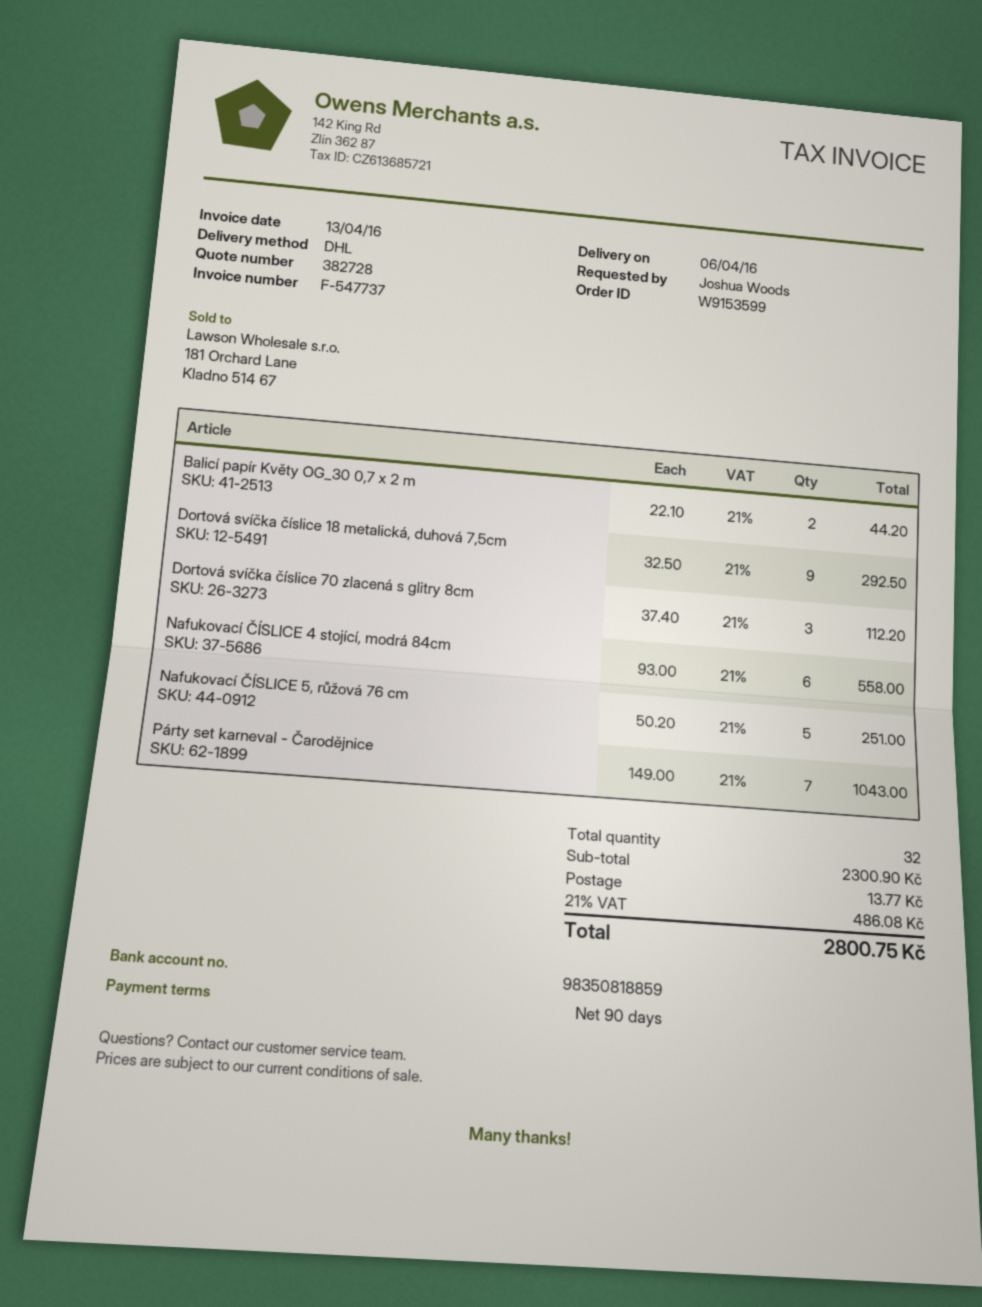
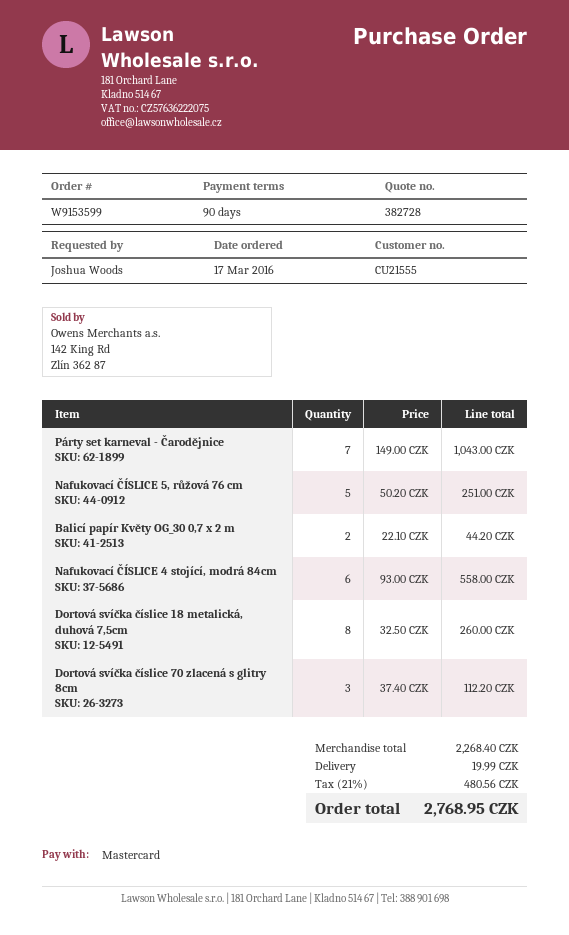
Dortová svíčka číslice 18 metalická, duhová 7,5cm: 9 x 32.50 = 292.50 -> 8 x 32.50 = 260.00
subtotal: 2300.90 -> 2268.40
shipping: 13.77 -> 19.99
tax: 21% = 486.08 -> 21% = 480.56
total: 2800.75 -> 2768.95

